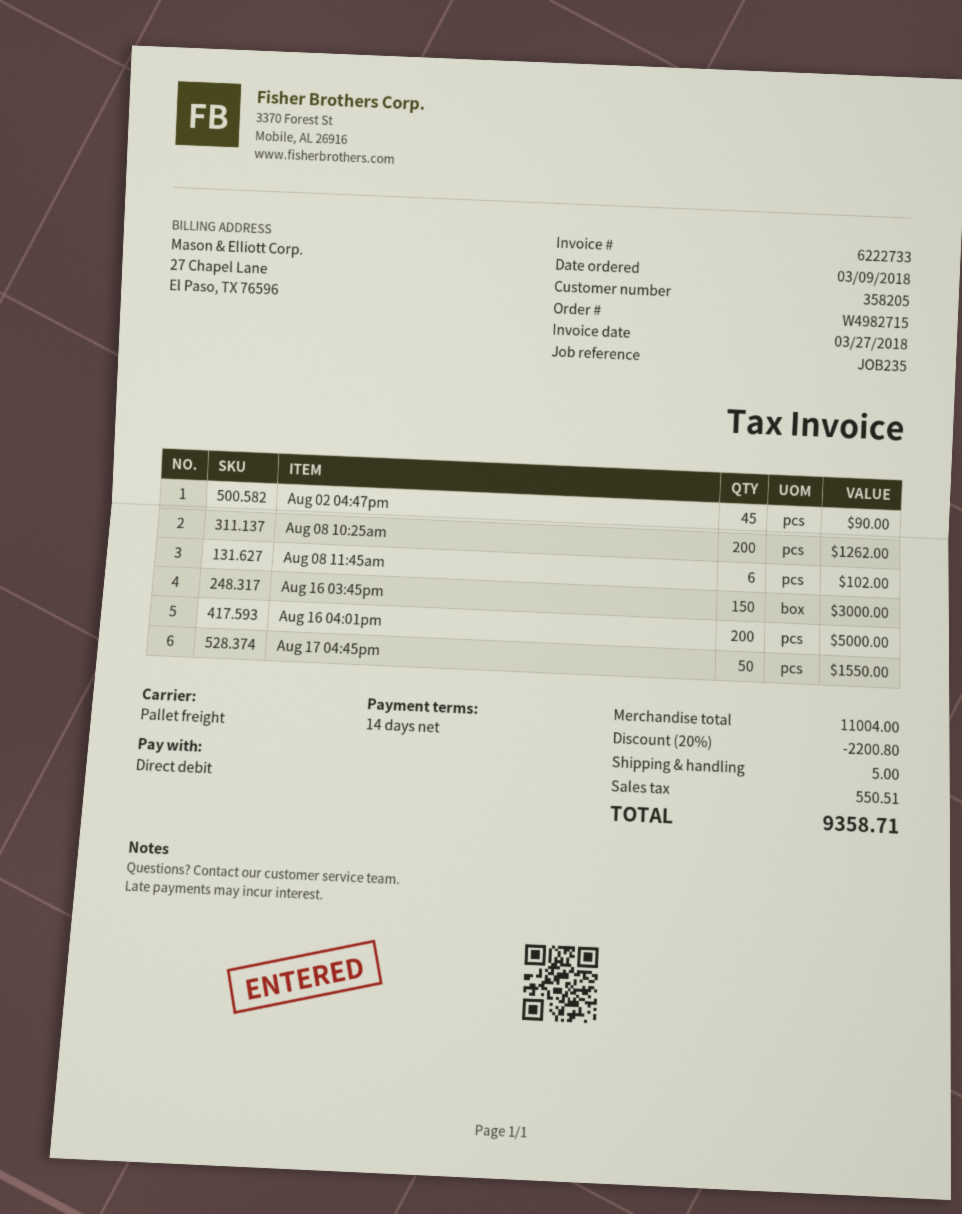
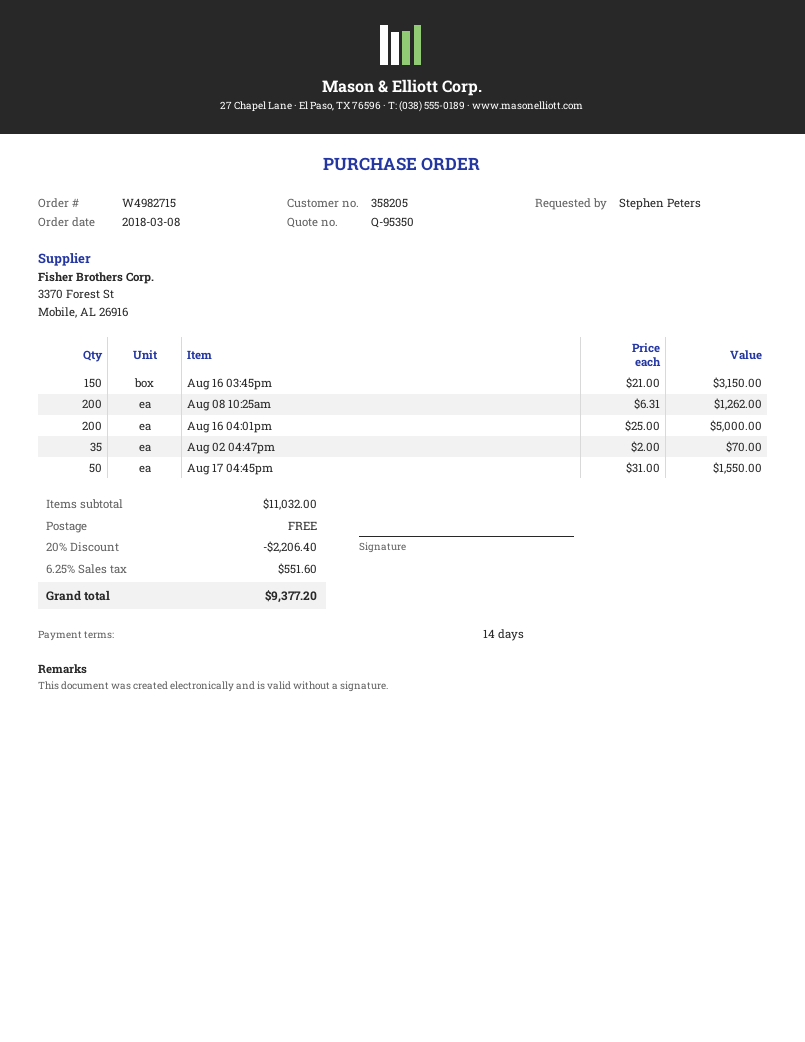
order date: 2018-03-09 -> 2018-03-08
Aug 02 04:47pm: 45 for 90.00 -> 35 for 70.00
Aug 08 11:45am: 6 for 102.00 -> none
Aug 16 03:45pm: 150 for 3000.00 -> 150 for 3150.00
subtotal: 11004.00 -> 11032.00
discount: 20% = 2200.80 -> 20% = 2206.40
shipping: 5.00 -> 0.00
tax: 550.51 -> 551.60
total: 9358.71 -> 9377.20

